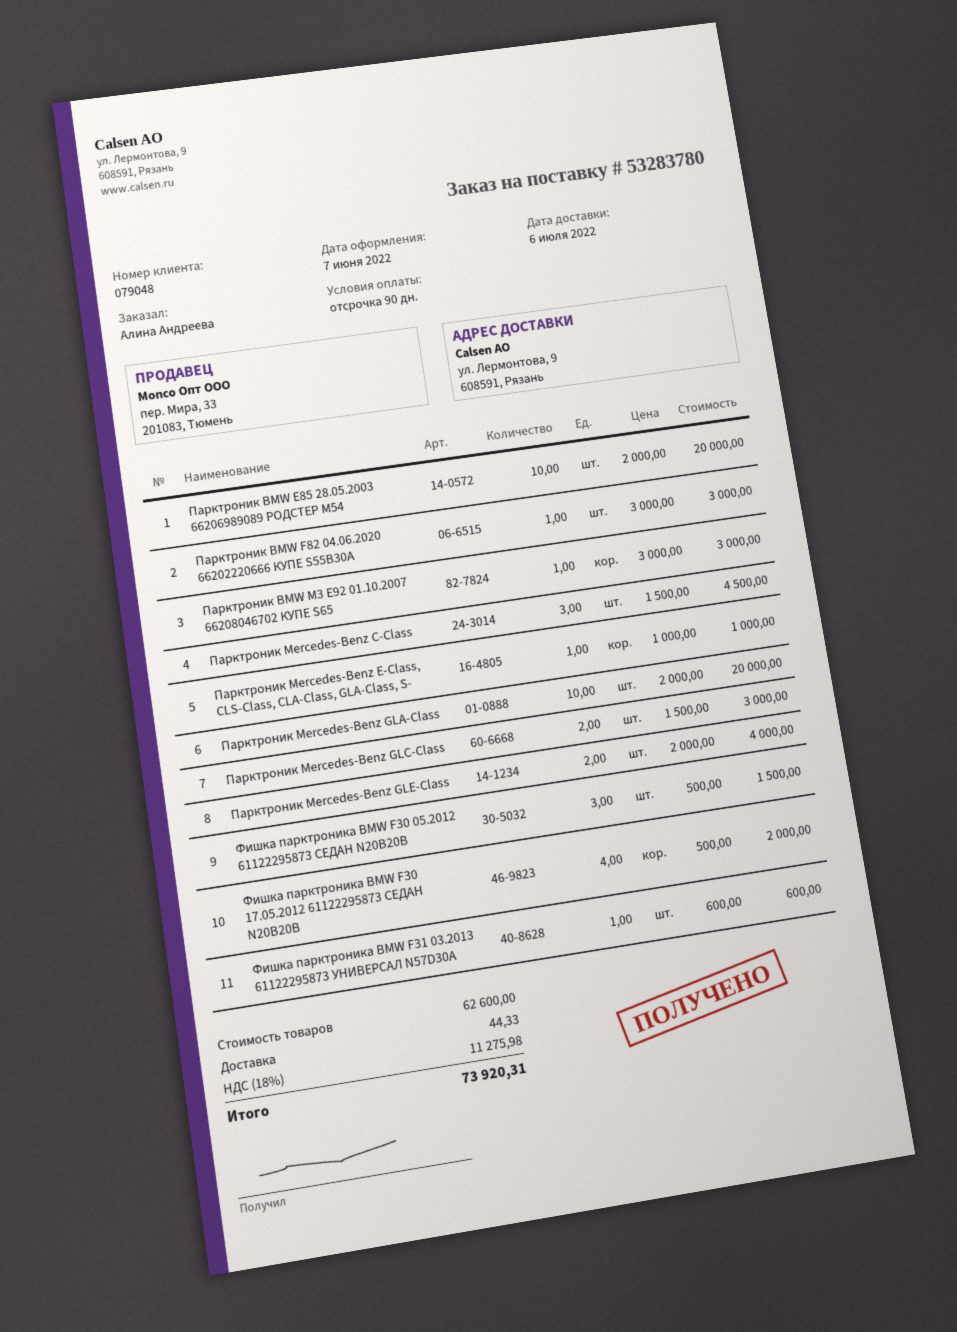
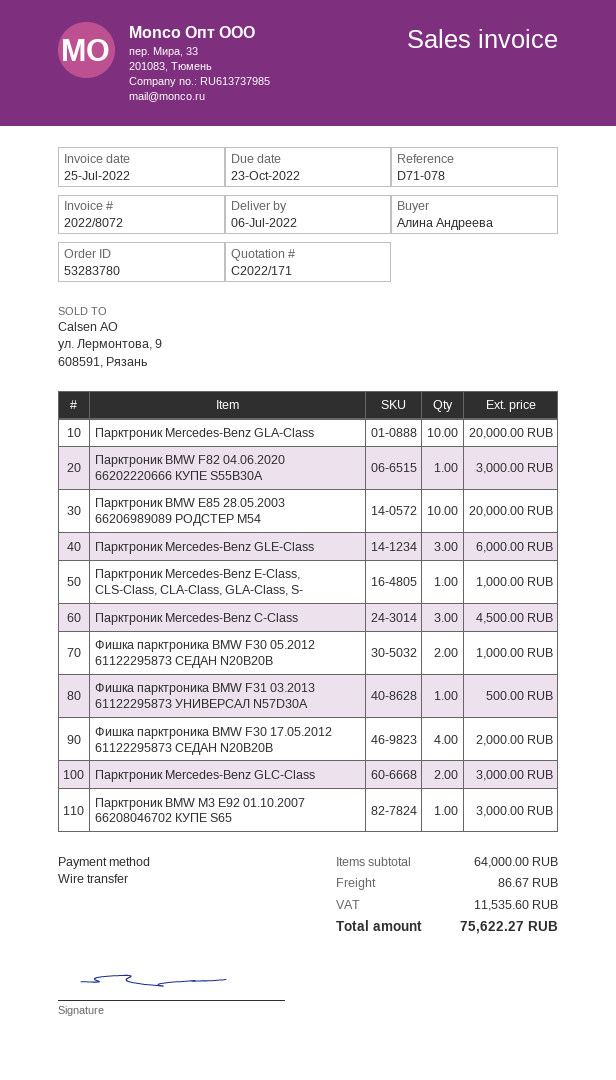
Парктроник Mercedes-Benz GLE-Class: 2 for 4000.00 -> 3 for 6000.00
Фишка парктроника BMW F30 05.2012 61122295873 СЕДАН N20B20B: 3 for 1500.00 -> 2 for 1000.00
Фишка парктроника BMW F31 03.2013 61122295873 УНИВЕРСАЛ N57D30A: 1 for 600.00 -> 1 for 500.00
subtotal: 62600.00 -> 64000.00
shipping: 44.33 -> 86.67
tax: 11275.98 -> 11535.60
total: 73920.31 -> 75622.27

